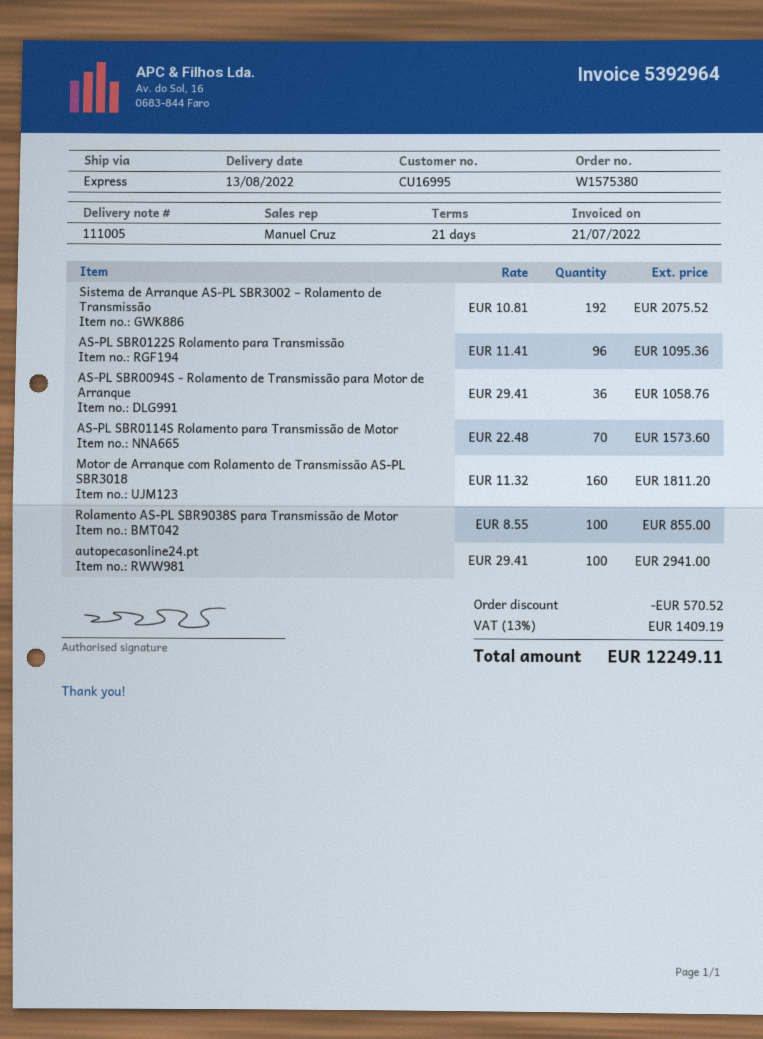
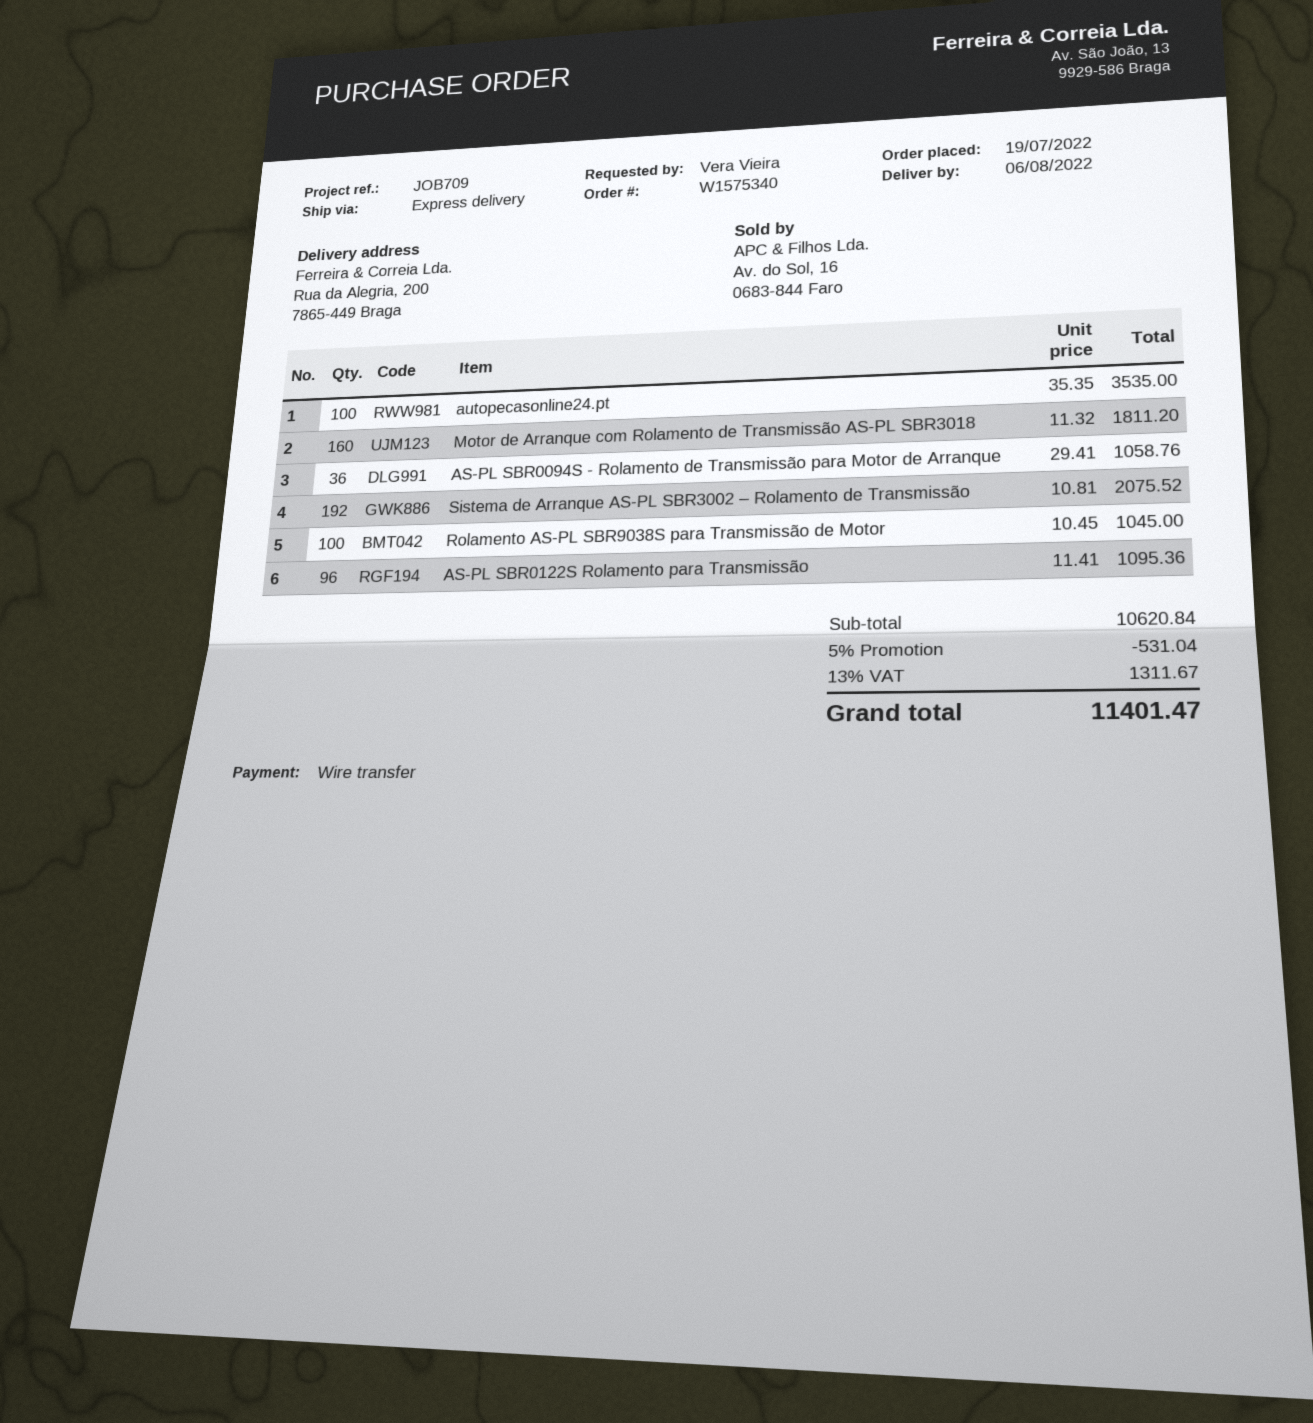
order number: W1575380 -> W1575340
delivery date: 2022-08-13 -> 2022-08-06
AS-PL SBR0114S Rolamento para Transmissão de Motor: 70 x 22.48 = 1573.60 -> none
Rolamento AS-PL SBR9038S para Transmissão de Motor: 100 x 8.55 = 855.00 -> 100 x 10.45 = 1045.00
autopecasonline24.pt: 100 x 29.41 = 2941.00 -> 100 x 35.35 = 3535.00
discount: 570.52 -> 531.04
tax: 13% = 1409.19 -> 13% = 1311.67
total: 12249.11 -> 11401.47

